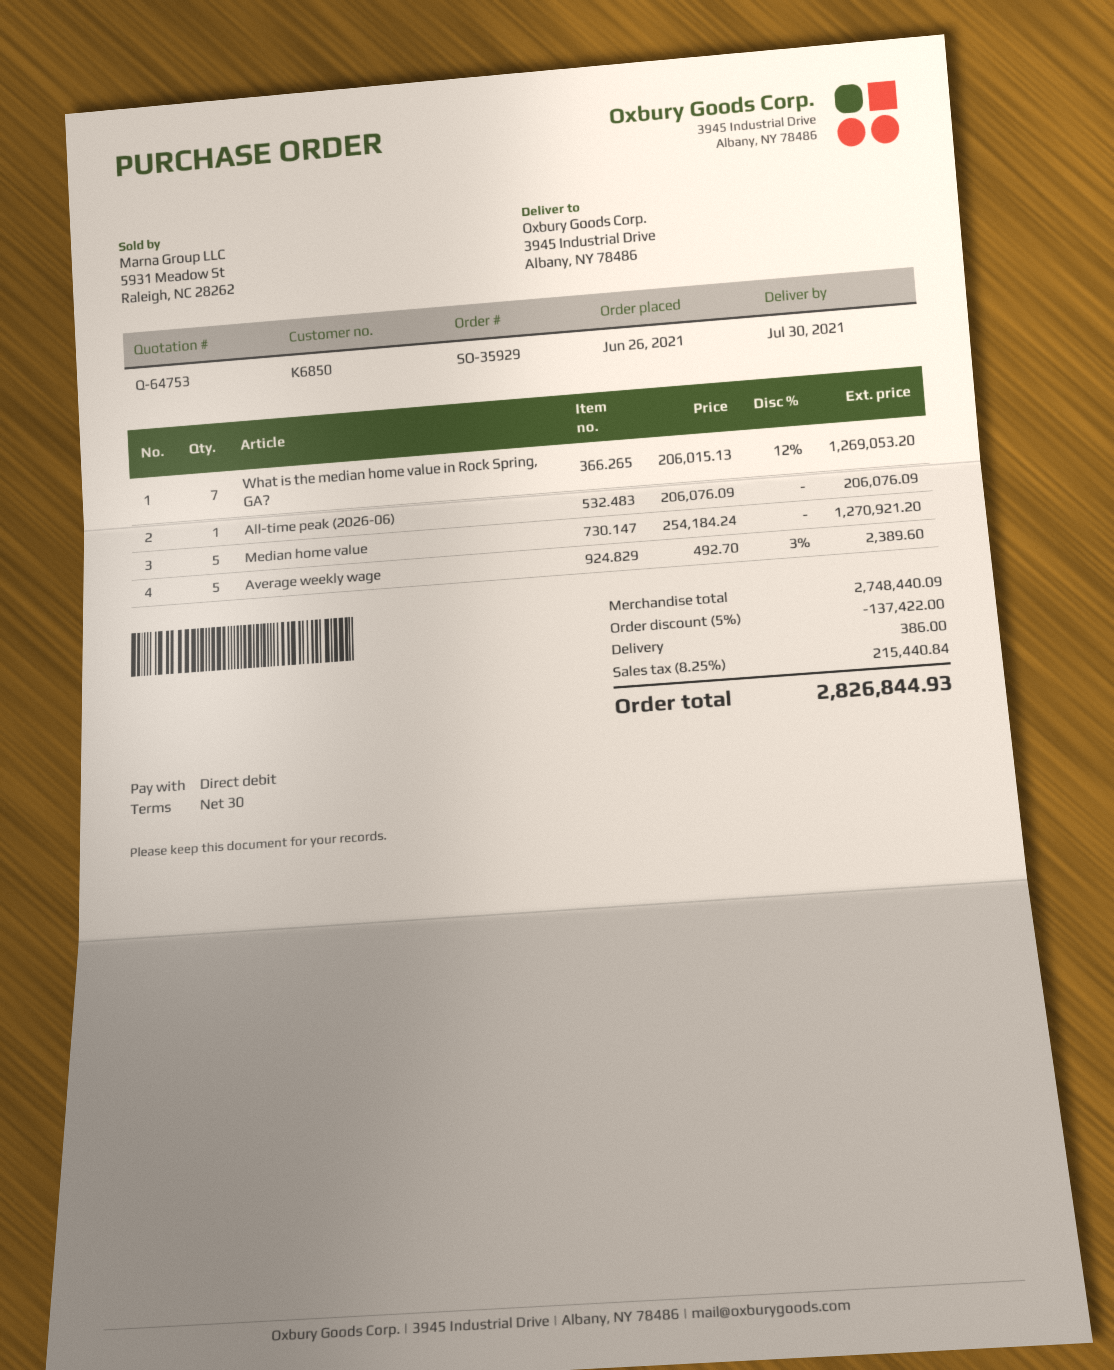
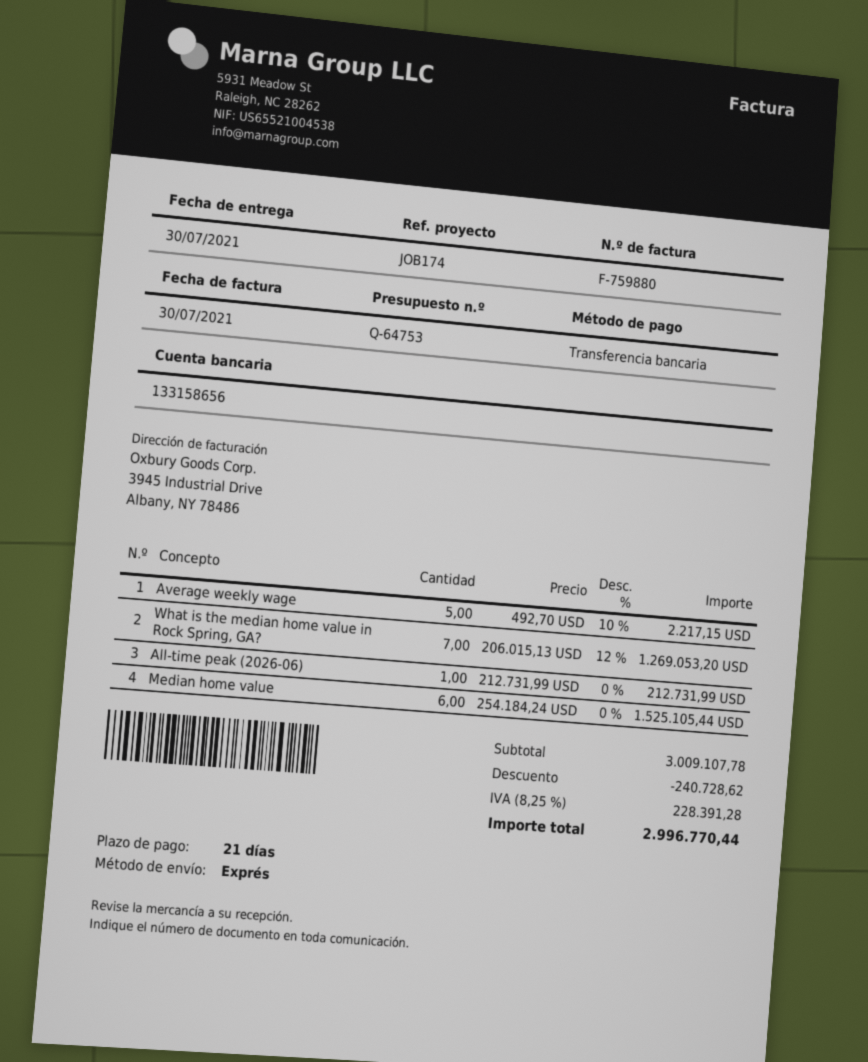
payment terms: 30 days -> 21 days
payment method: direct debit -> bank transfer
All-time peak (2026-06): 1 x 206076.09 = 206076.09 -> 1 x 212731.99 = 212731.99
Median home value: 5 x 254184.24 = 1270921.20 -> 6 x 254184.24 = 1525105.44
Average weekly wage: 5 x 492.70 - 3% = 2389.60 -> 5 x 492.70 - 10% = 2217.15
subtotal: 2748440.09 -> 3009107.78
discount: 137422.00 -> 240728.62
shipping: 386.00 -> none
tax: 8.25% = 215440.84 -> 8.25% = 228391.28
total: 2826844.93 -> 2996770.44

